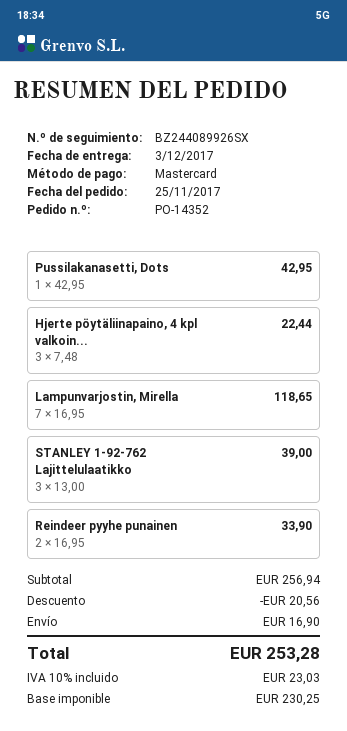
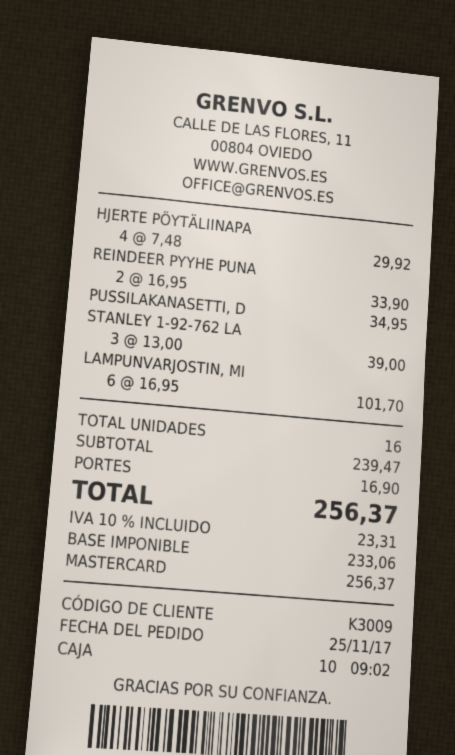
Pussilakanasetti, Dots: 1 x 42.95 = 42.95 -> 1 x 34.95 = 34.95
Hjerte pöytäliinapaino, 4 kpl valkoin...: 3 x 7.48 = 22.44 -> 4 x 7.48 = 29.92
Lampunvarjostin, Mirella: 7 x 16.95 = 118.65 -> 6 x 16.95 = 101.70
subtotal: 256.94 -> 239.47
discount: 20.56 -> none
net: 230.25 -> 233.06
tax: 10% = 23.03 -> 10% = 23.31
total: 253.28 -> 256.37

